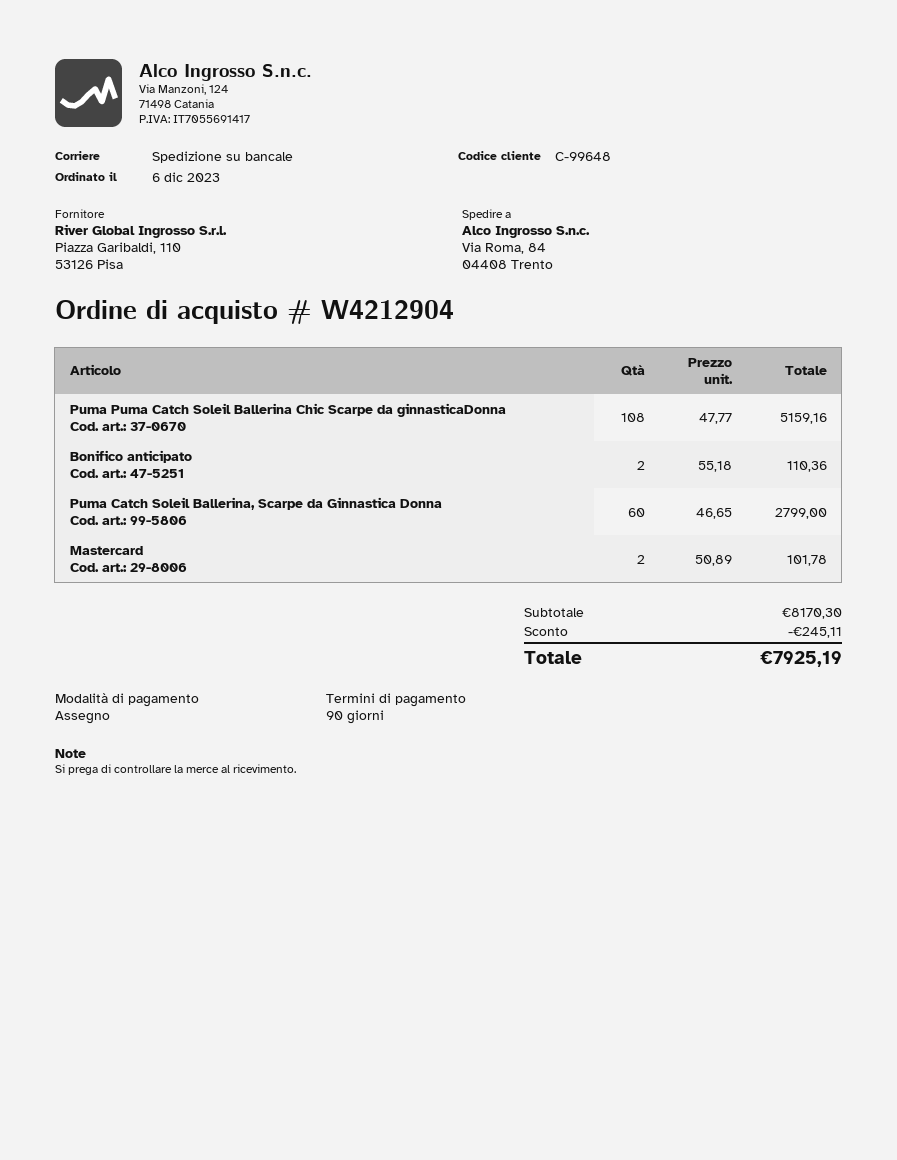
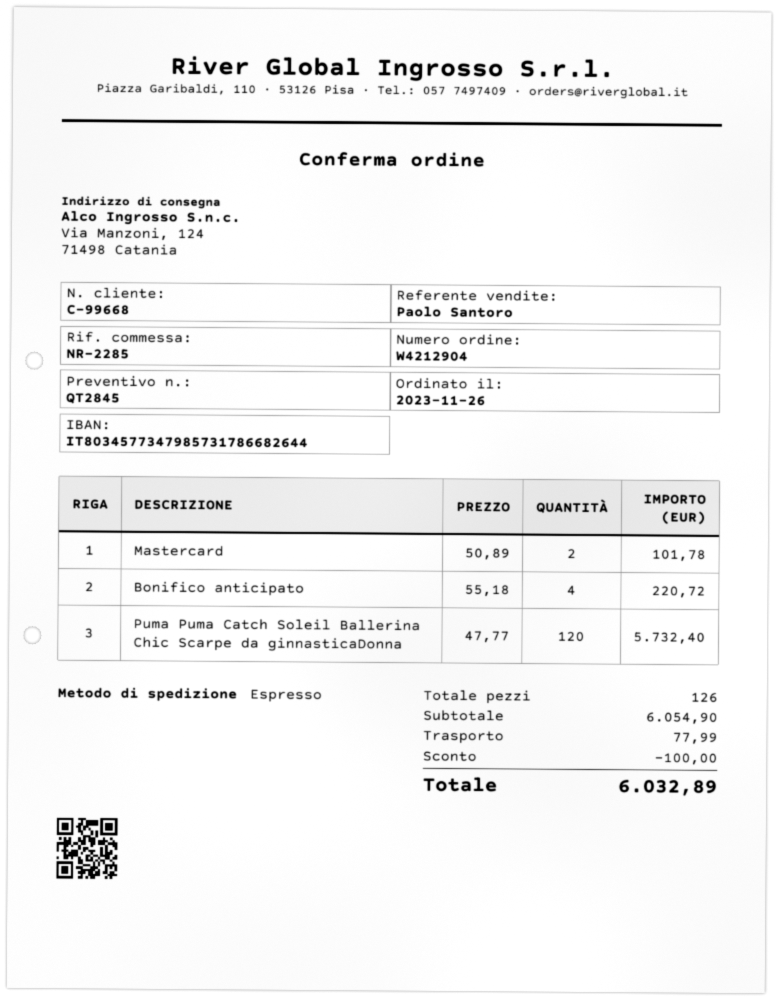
order date: 2023-12-06 -> 2023-11-26
customer number: C-99648 -> C-99668
shipping method: pallet freight -> express
ship to: Via Roma, 84, 04408 Trento -> Via Manzoni, 124, 71498 Catania
Puma Puma Catch Soleil Ballerina Chic Scarpe da ginnasticaDonna: 108 x 47.77 = 5159.16 -> 120 x 47.77 = 5732.40
Bonifico anticipato: 2 x 55.18 = 110.36 -> 4 x 55.18 = 220.72
Puma Catch Soleil Ballerina, Scarpe da Ginnastica Donna: 60 x 46.65 = 2799.00 -> none
subtotal: 8170.30 -> 6054.90
discount: 245.11 -> 100.00
shipping: none -> 77.99
total: 7925.19 -> 6032.89

